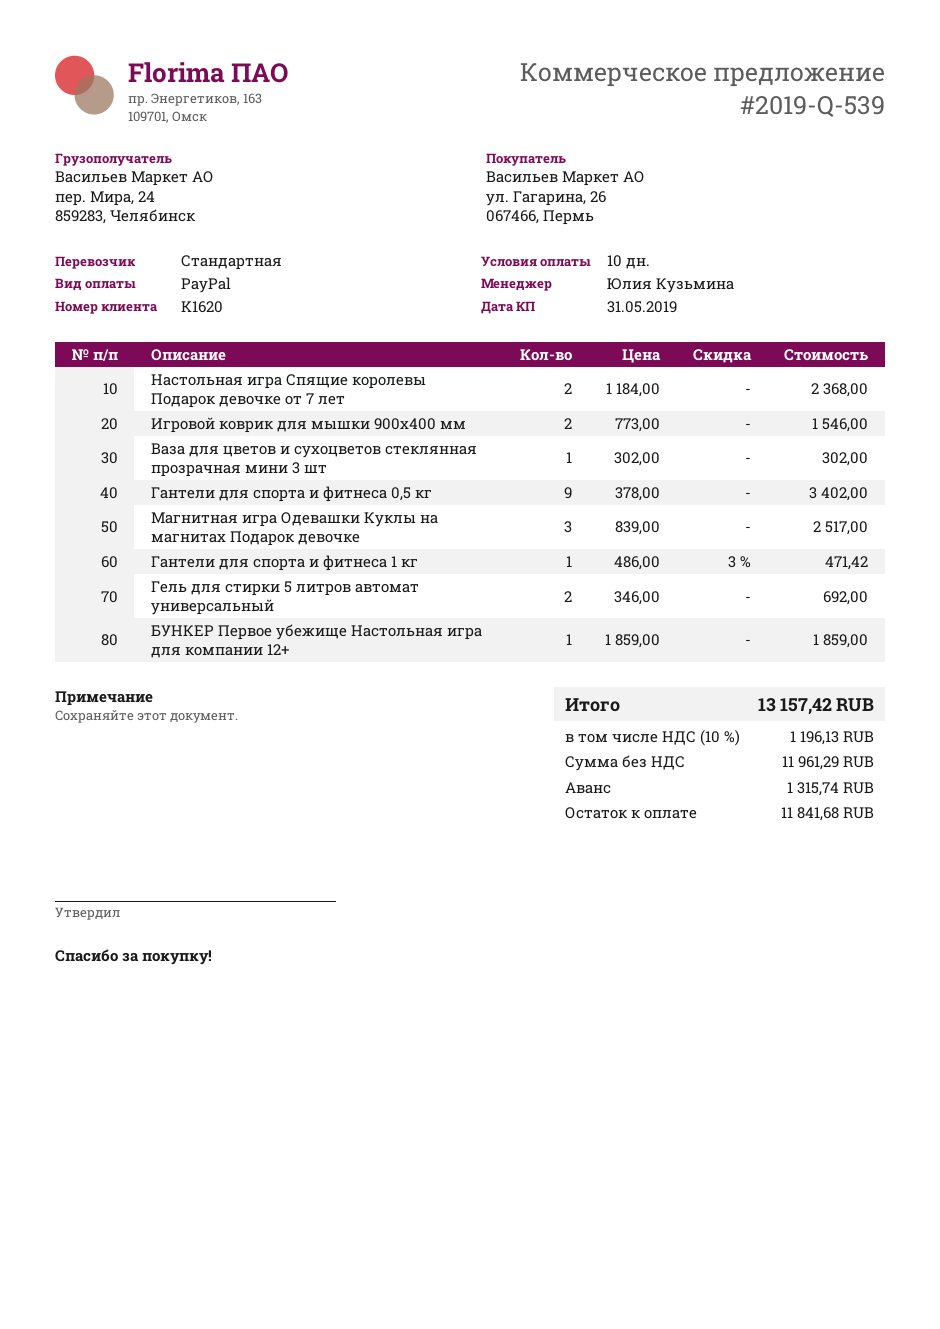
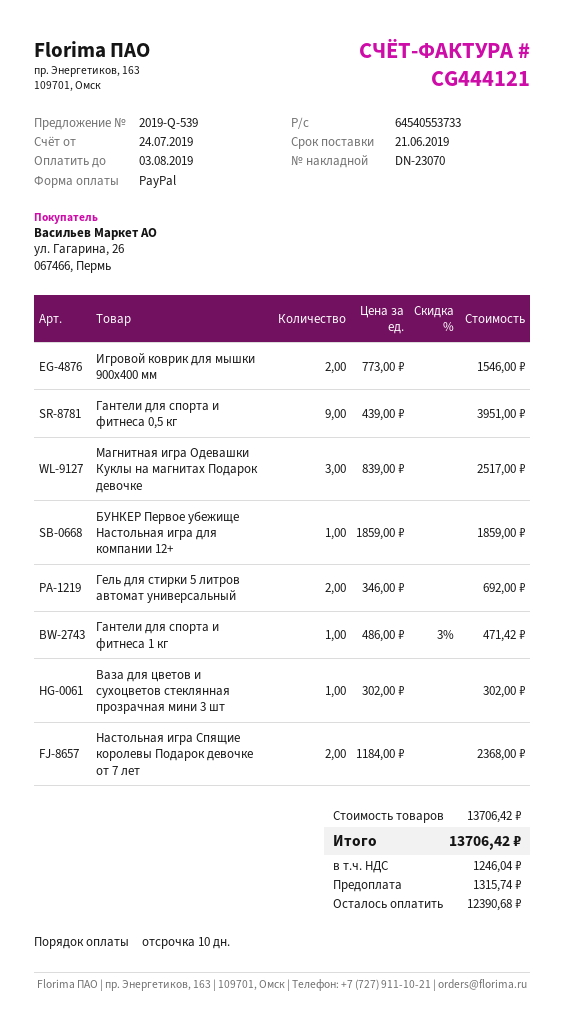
Гантели для спорта и фитнеса 0,5 кг: 9 x 378.00 = 3402.00 -> 9 x 439.00 = 3951.00
tax: 1196.13 -> 1246.04
total: 13157.42 -> 13706.42
balance: 11841.68 -> 12390.68

